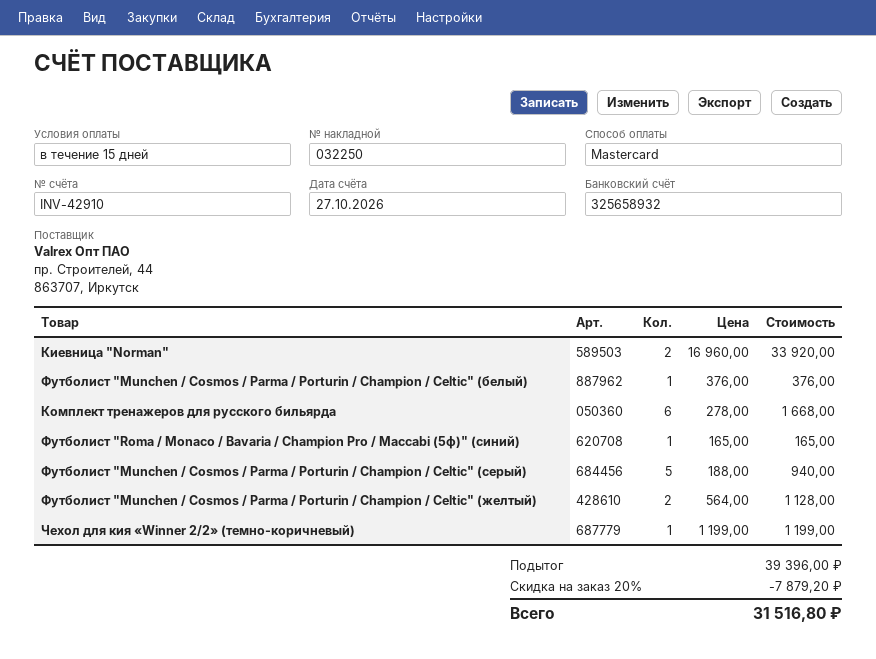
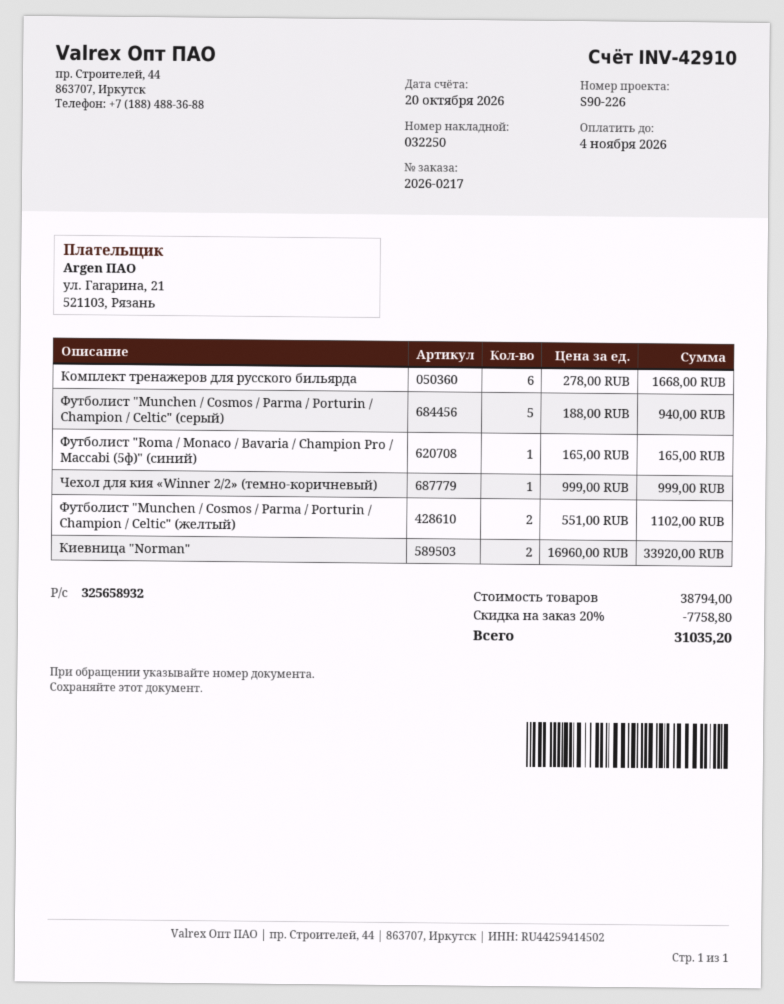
invoice date: 2026-10-27 -> 2026-10-20
Футболист "Munchen / Cosmos / Parma / Porturin / Champion / Celtic" (белый): 1 x 376.00 = 376.00 -> none
Футболист "Munchen / Cosmos / Parma / Porturin / Champion / Celtic" (желтый): 2 x 564.00 = 1128.00 -> 2 x 551.00 = 1102.00
Чехол для кия «Winner 2/2» (темно-коричневый): 1 x 1199.00 = 1199.00 -> 1 x 999.00 = 999.00
subtotal: 39396.00 -> 38794.00
discount: 20% = 7879.20 -> 20% = 7758.80
total: 31516.80 -> 31035.20

